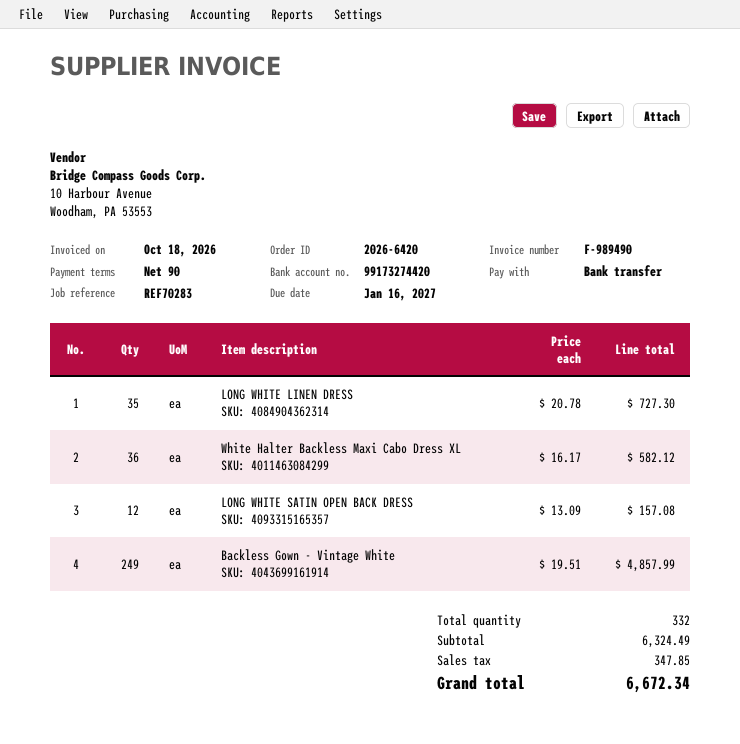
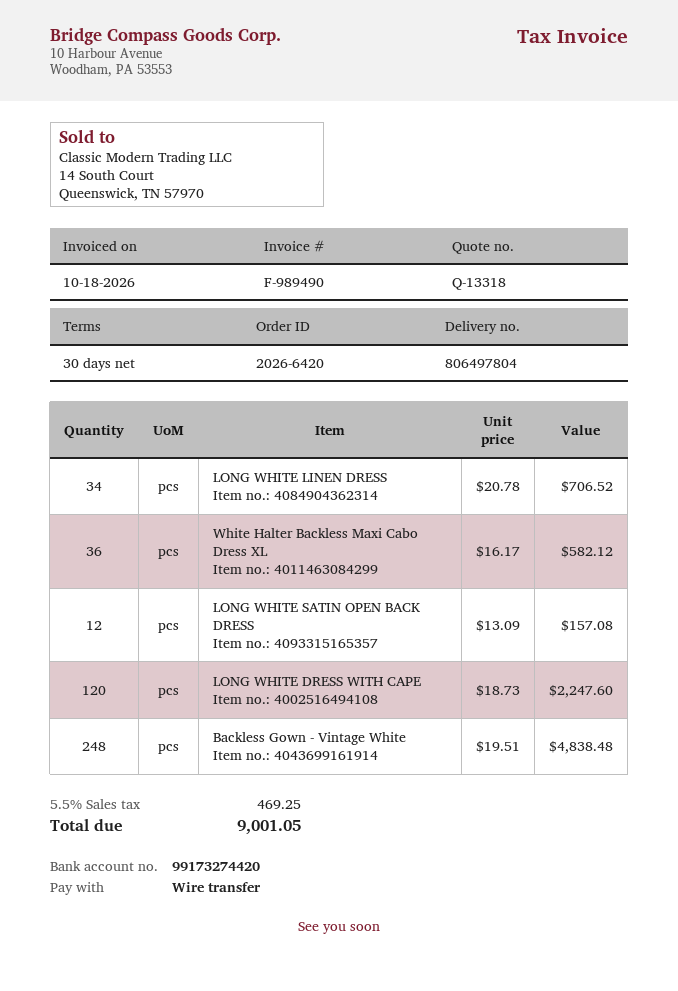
payment terms: 90 days -> 30 days
LONG WHITE LINEN DRESS: 35 x 20.78 = 727.30 -> 34 x 20.78 = 706.52
Backless Gown - Vintage White: 249 x 19.51 = 4857.99 -> 248 x 19.51 = 4838.48
LONG WHITE DRESS WITH CAPE: none -> 120 x 18.73 = 2247.60
tax: 347.85 -> 469.25
total: 6672.34 -> 9001.05

